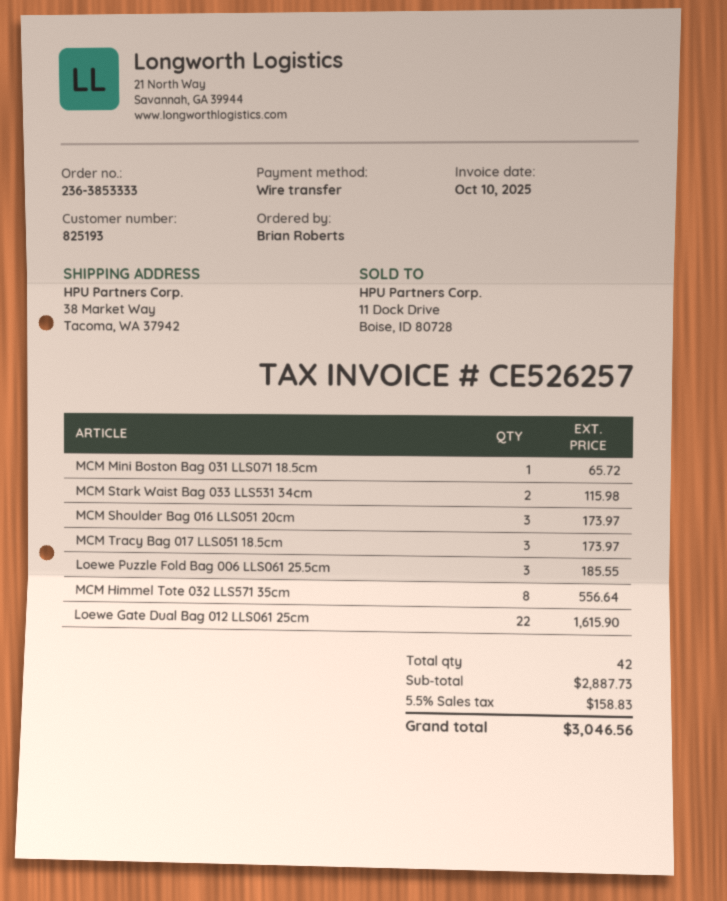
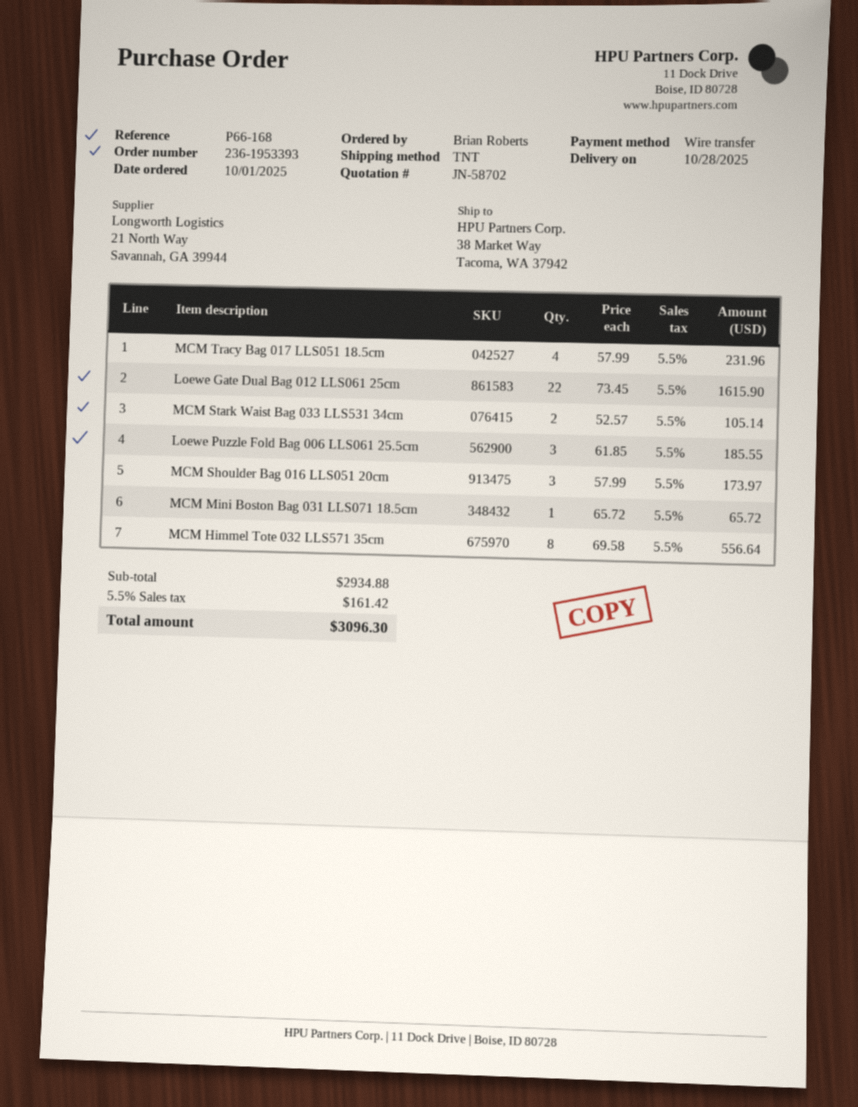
order number: 236-3853333 -> 236-1953393
MCM Stark Waist Bag 033 LLS531 34cm: 2 for 115.98 -> 2 for 105.14
MCM Tracy Bag 017 LLS051 18.5cm: 3 for 173.97 -> 4 for 231.96
subtotal: 2887.73 -> 2934.88
tax: 5.5% = 158.83 -> 5.5% = 161.42
total: 3046.56 -> 3096.30

